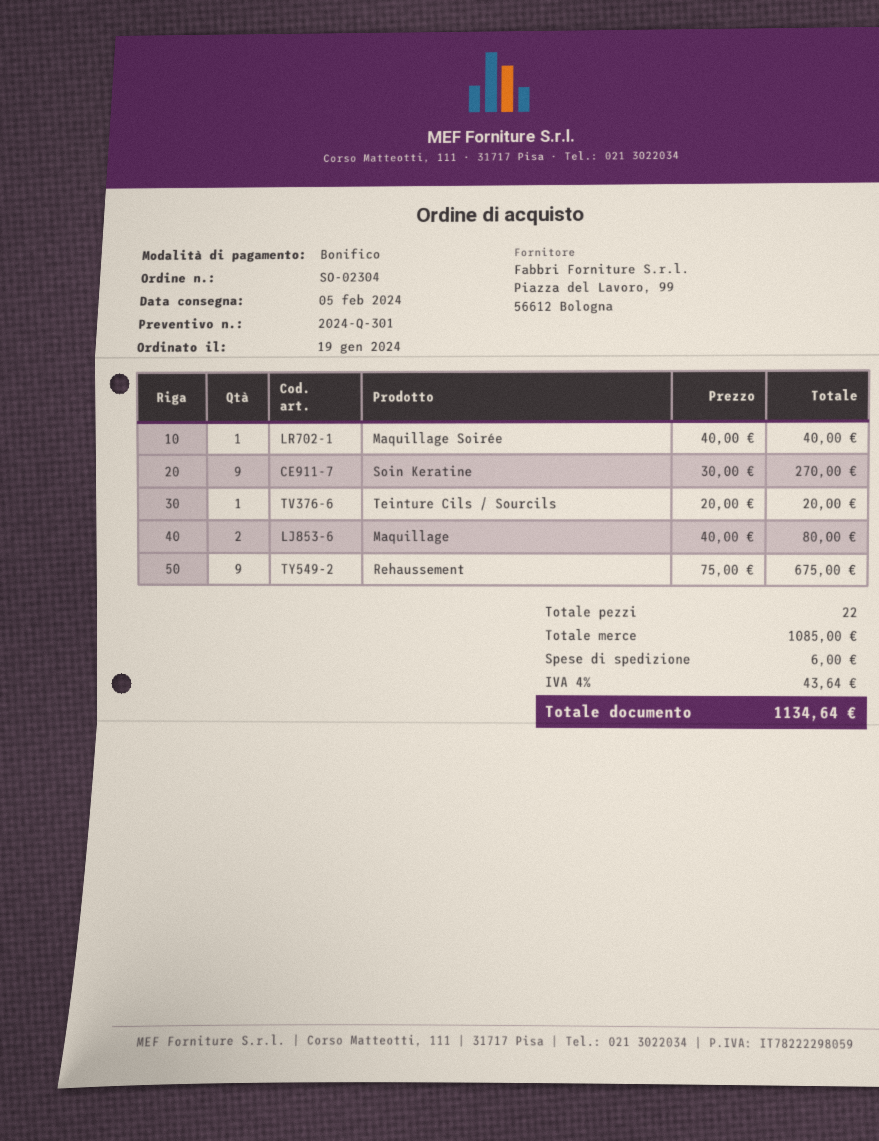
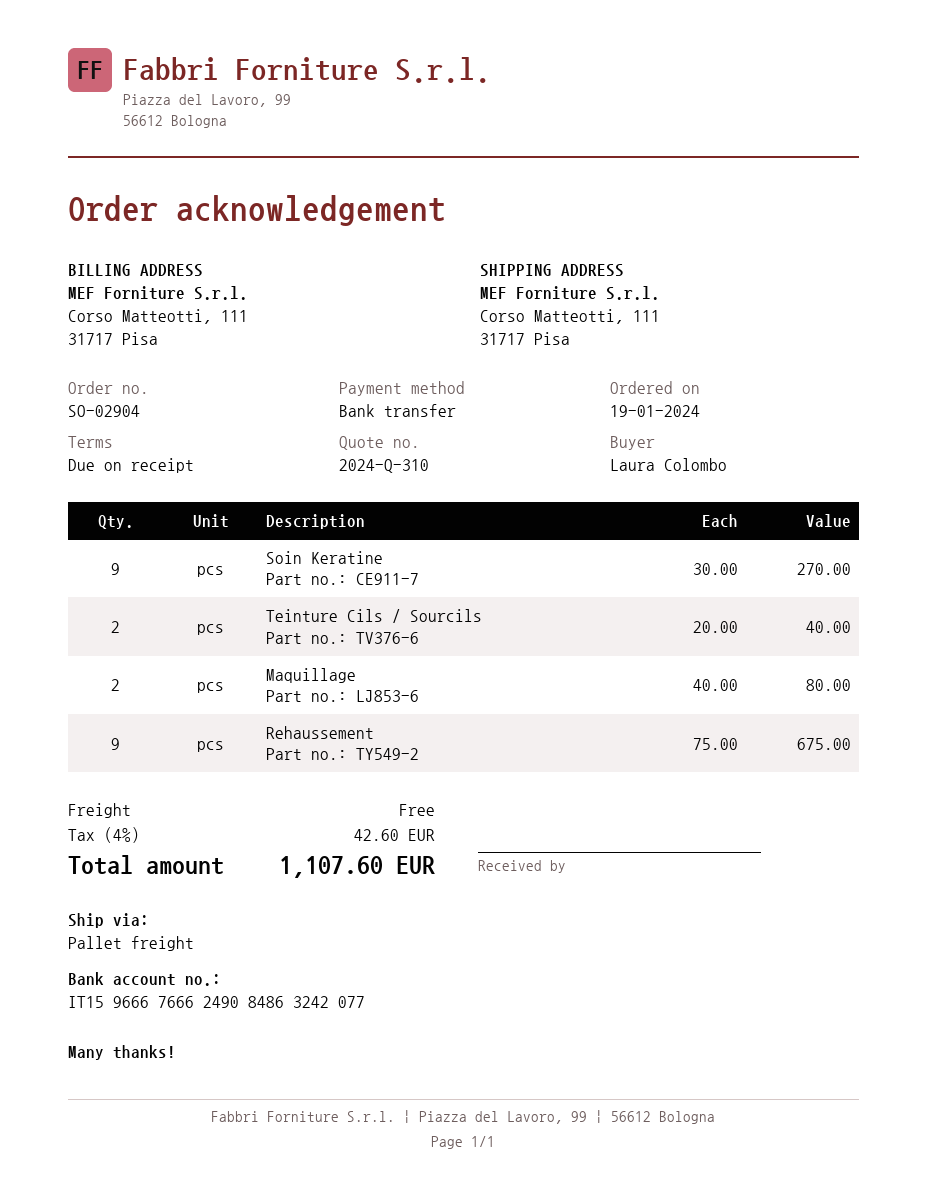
quote number: 2024-Q-301 -> 2024-Q-310
order number: SO-02304 -> SO-02904
Maquillage Soirée: 1 x 40.00 = 40.00 -> none
Teinture Cils / Sourcils: 1 x 20.00 = 20.00 -> 2 x 20.00 = 40.00
shipping: 6.00 -> 0.00
tax: 4% = 43.64 -> 4% = 42.60
total: 1134.64 -> 1107.60

